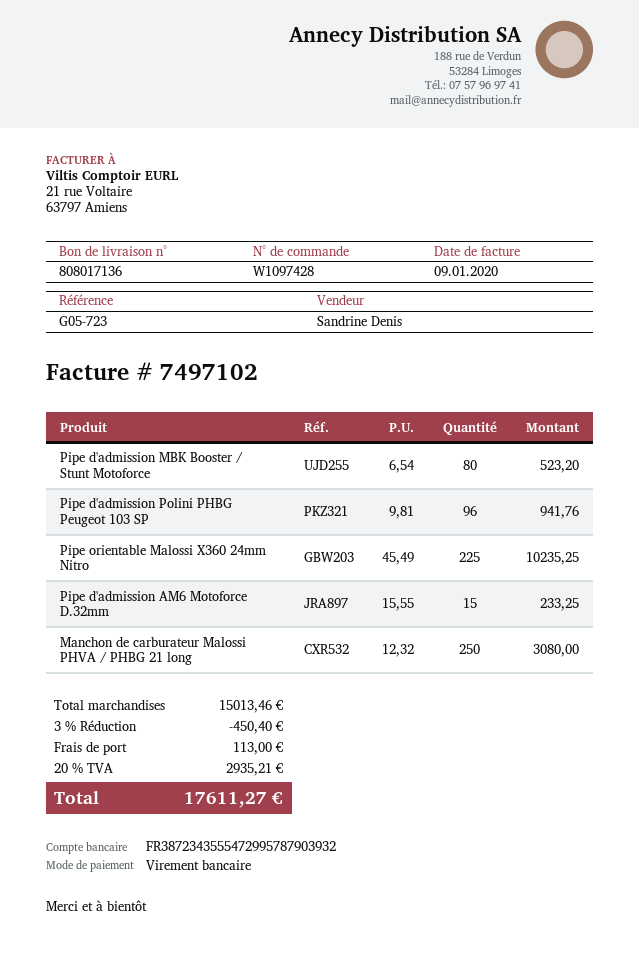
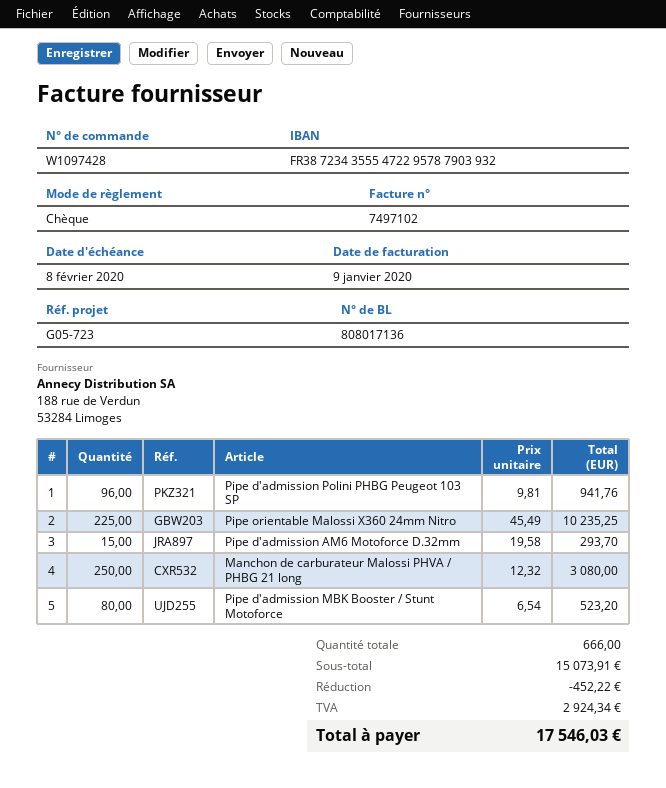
payment method: bank transfer -> cheque
bank account: FR3872343555472995787903932 -> FR3872343555472295787903932
Pipe d'admission AM6 Motoforce D.32mm: 15 x 15.55 = 233.25 -> 15 x 19.58 = 293.70
subtotal: 15013.46 -> 15073.91
discount: 450.40 -> 452.22
shipping: 113.00 -> none
tax: 2935.21 -> 2924.34
total: 17611.27 -> 17546.03

